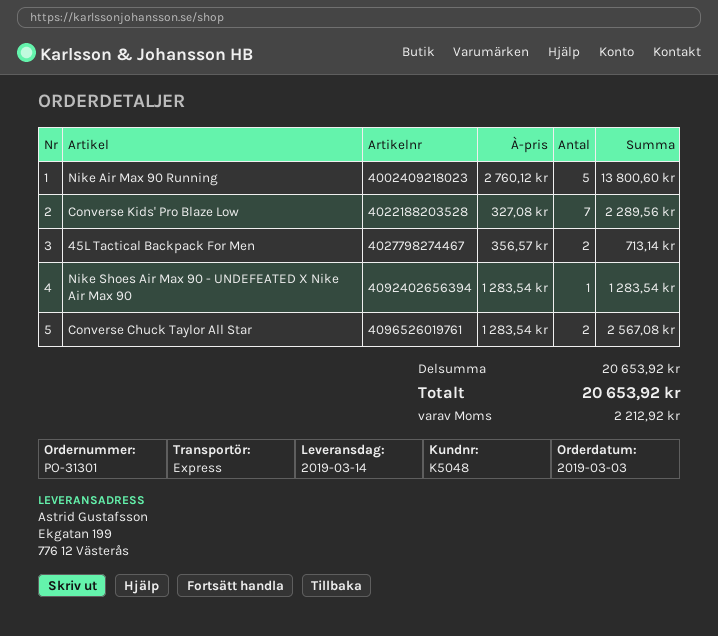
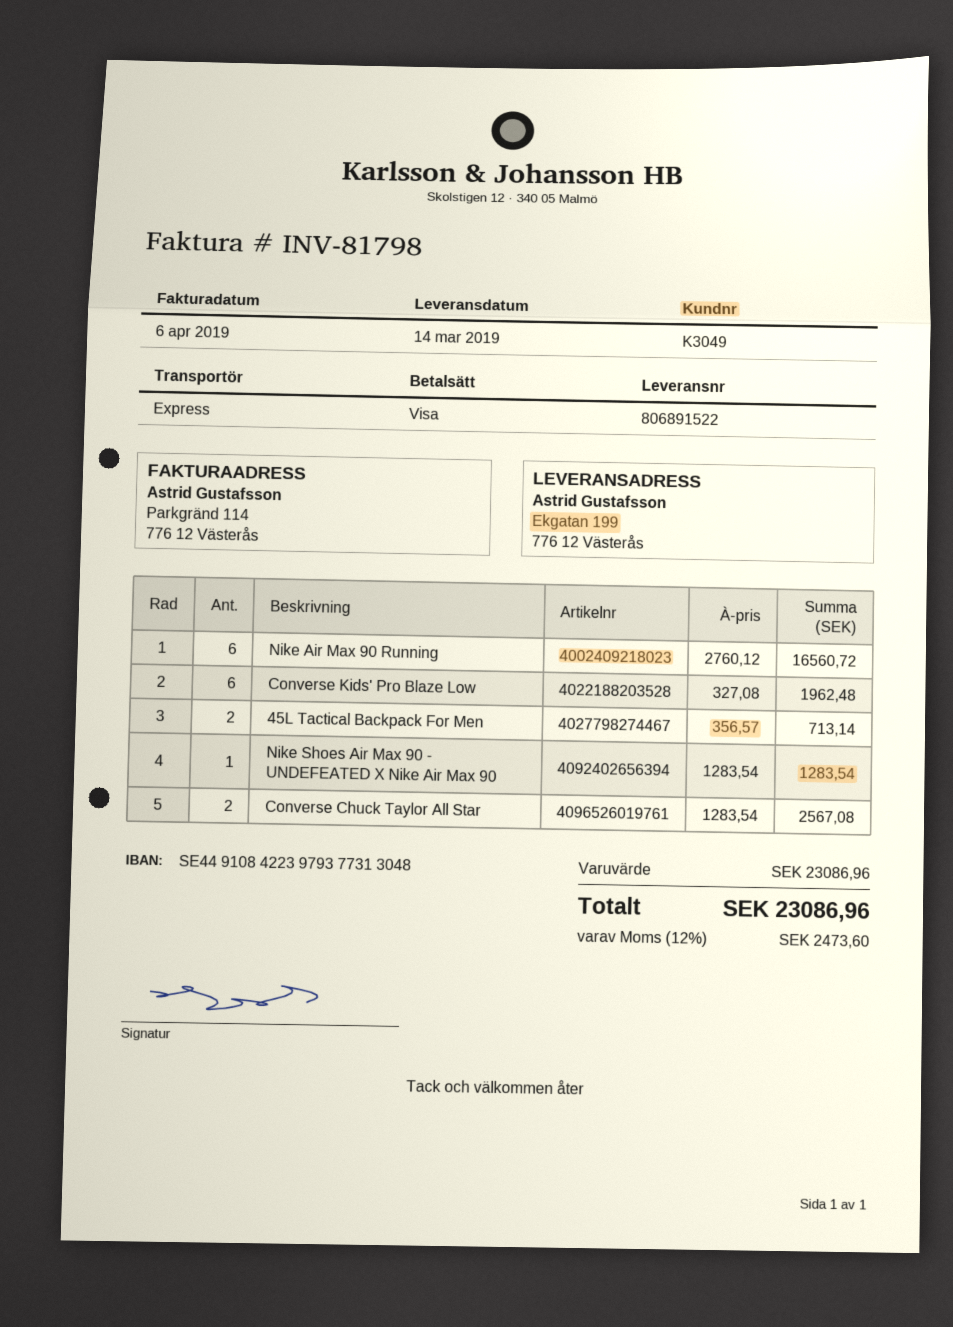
customer number: K5048 -> K3049
Nike Air Max 90 Running: 5 x 2760.12 = 13800.60 -> 6 x 2760.12 = 16560.72
Converse Kids' Pro Blaze Low: 7 x 327.08 = 2289.56 -> 6 x 327.08 = 1962.48
subtotal: 20653.92 -> 23086.96
tax: 2212.92 -> 2473.60
total: 20653.92 -> 23086.96

